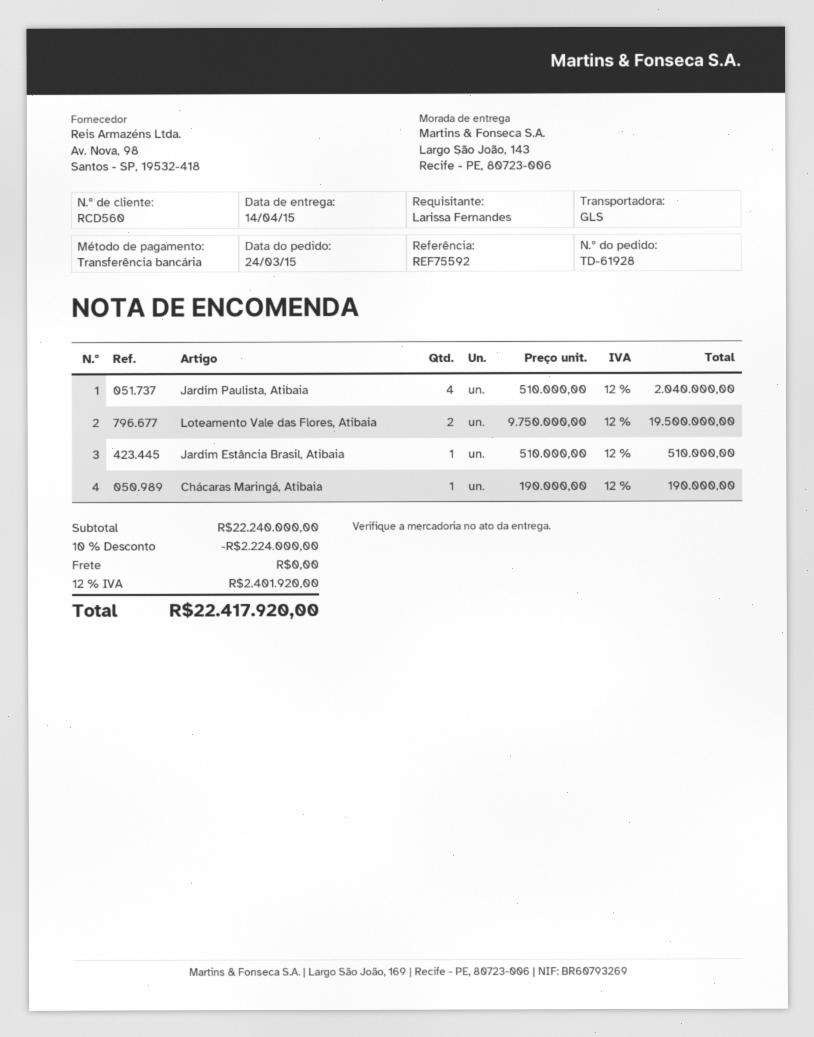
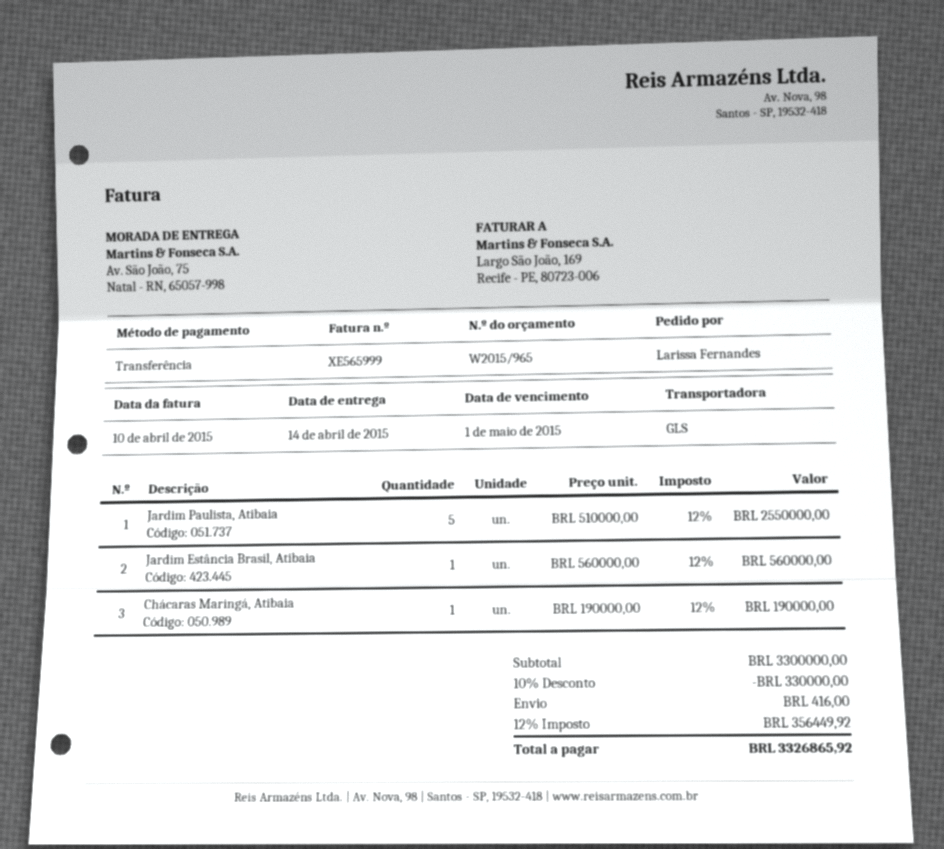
ship to: Largo São João, 143, Recife - PE, 80723-006 -> Av. São João, 75, Natal - RN, 65057-998
Jardim Paulista, Atibaia: 4 x 510000.00 = 2040000.00 -> 5 x 510000.00 = 2550000.00
Loteamento Vale das Flores, Atibaia: 2 x 9750000.00 = 19500000.00 -> none
Jardim Estância Brasil, Atibaia: 1 x 510000.00 = 510000.00 -> 1 x 560000.00 = 560000.00
subtotal: 22240000.00 -> 3300000.00
discount: 10% = 2224000.00 -> 10% = 330000.00
shipping: 0.00 -> 416.00
tax: 12% = 2401920.00 -> 12% = 356449.92
total: 22417920.00 -> 3326865.92

